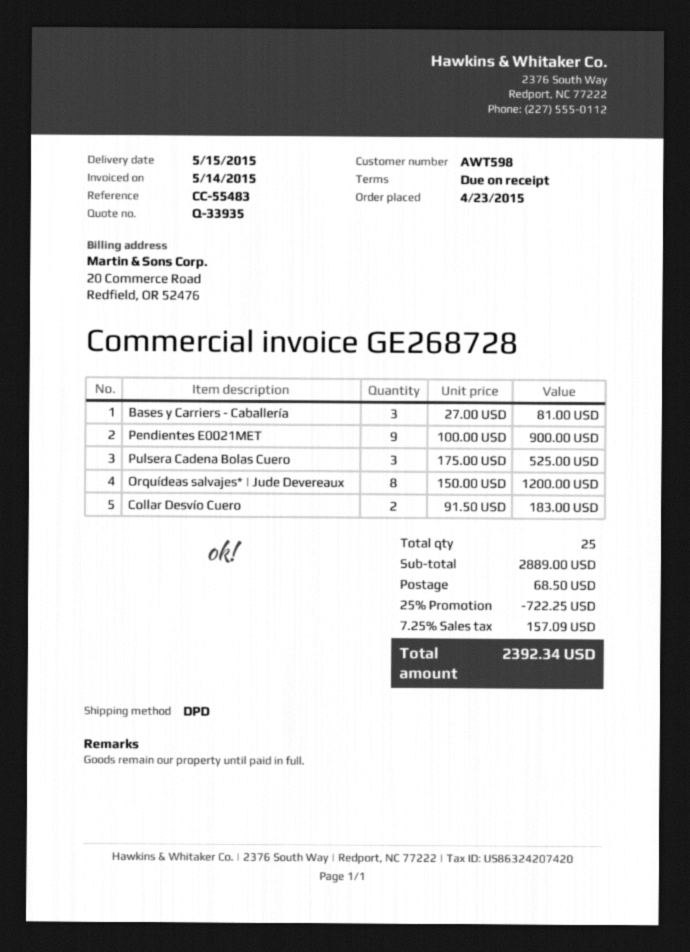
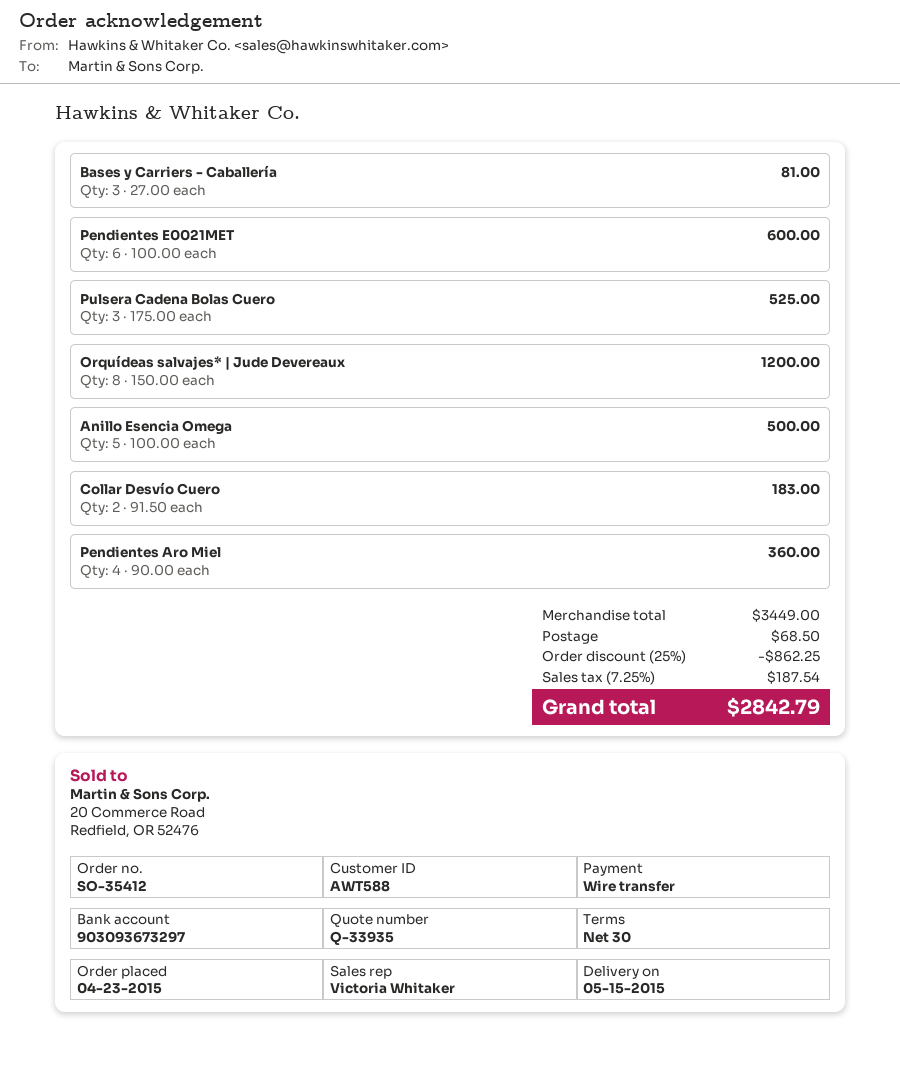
payment terms: on receipt -> 30 days
customer number: AWT598 -> AWT588
Pendientes E0021MET: 9 x 100.00 = 900.00 -> 6 x 100.00 = 600.00
Anillo Esencia Omega: none -> 5 x 100.00 = 500.00
Pendientes Aro Miel: none -> 4 x 90.00 = 360.00
subtotal: 2889.00 -> 3449.00
discount: 25% = 722.25 -> 25% = 862.25
tax: 7.25% = 157.09 -> 7.25% = 187.54
total: 2392.34 -> 2842.79

